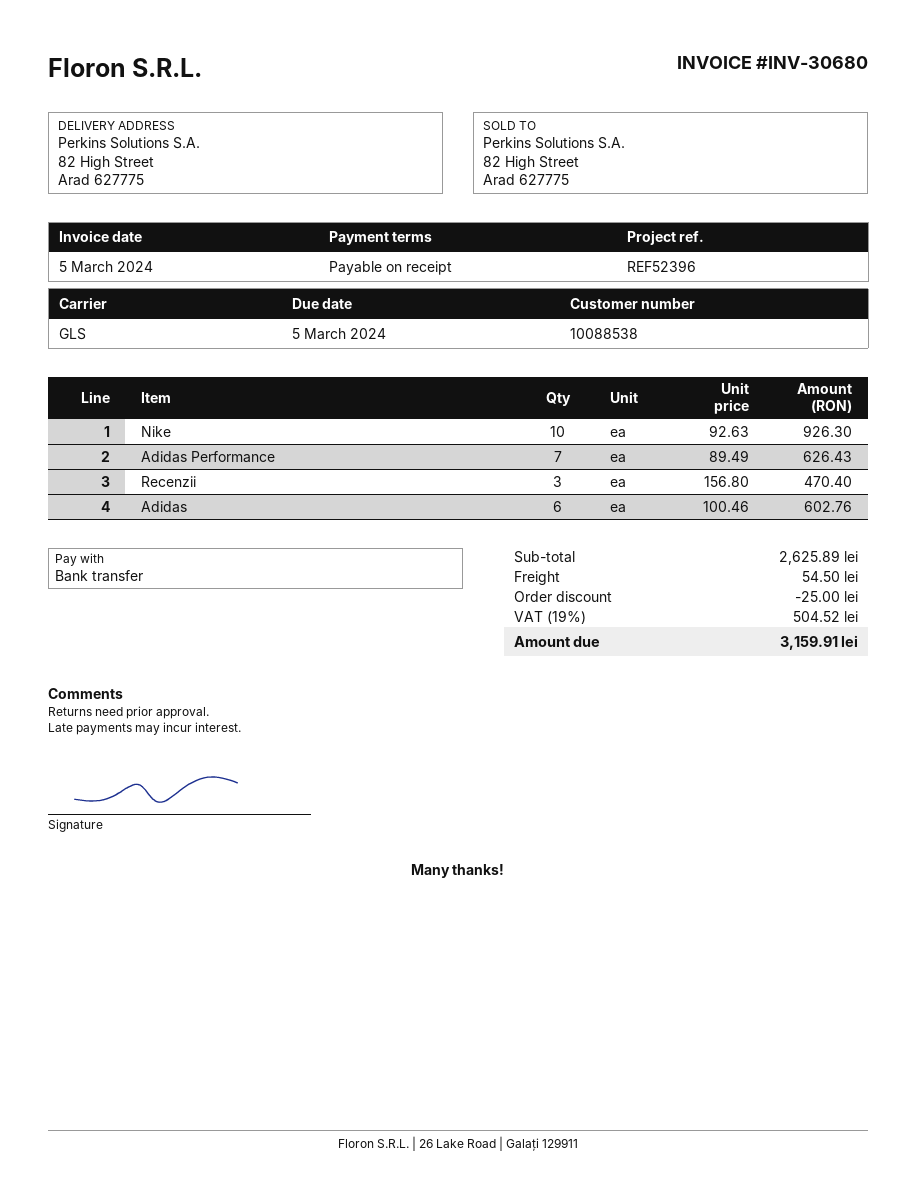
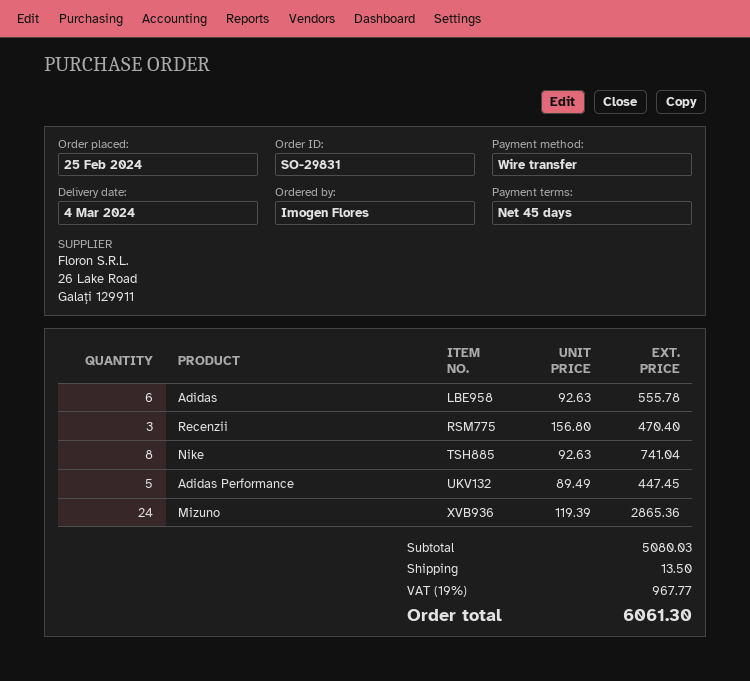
payment terms: on receipt -> 45 days
Nike: 10 x 92.63 = 926.30 -> 8 x 92.63 = 741.04
Adidas Performance: 7 x 89.49 = 626.43 -> 5 x 89.49 = 447.45
Adidas: 6 x 100.46 = 602.76 -> 6 x 92.63 = 555.78
Mizuno: none -> 24 x 119.39 = 2865.36
subtotal: 2625.89 -> 5080.03
discount: 25.00 -> none
shipping: 54.50 -> 13.50
tax: 19% = 504.52 -> 19% = 967.77
total: 3159.91 -> 6061.30

